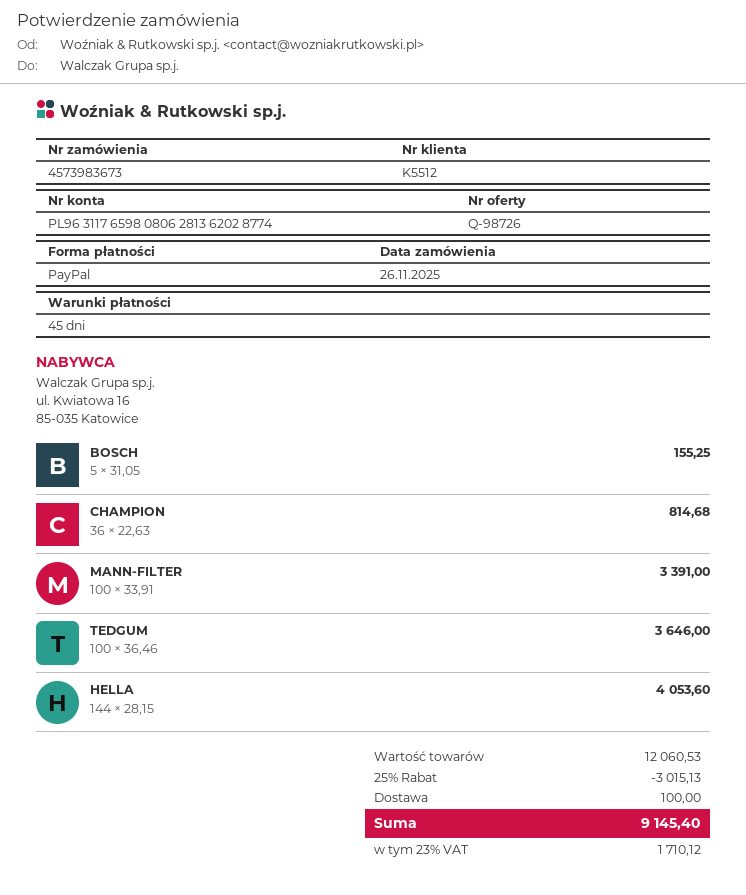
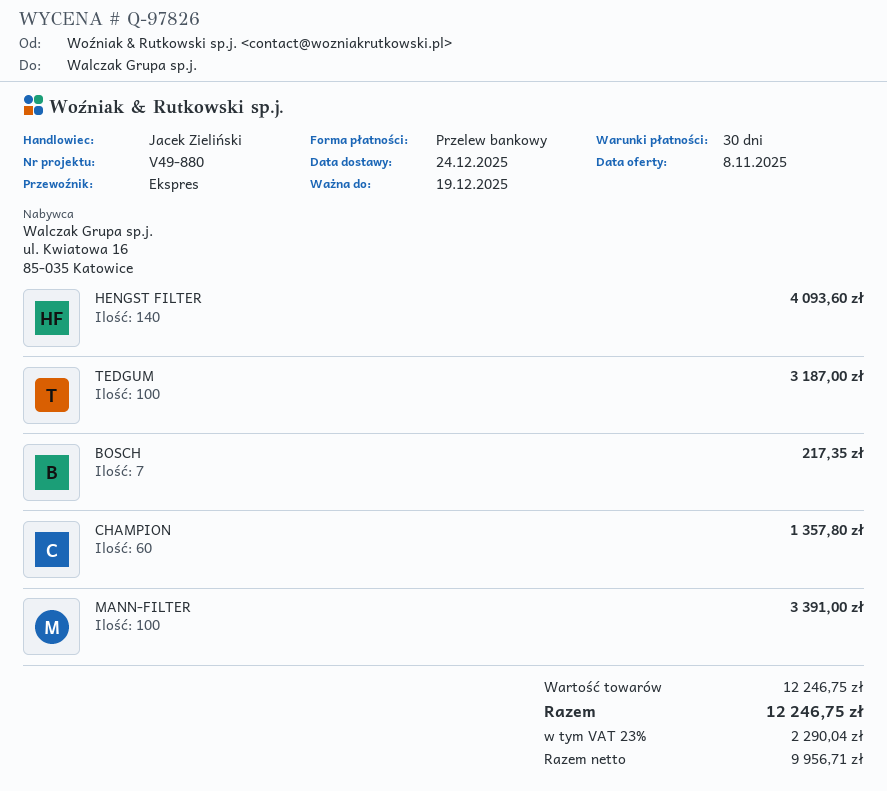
quote number: Q-98726 -> Q-97826
payment terms: 45 days -> 30 days
payment method: PayPal -> bank transfer
BOSCH: 5 for 155.25 -> 7 for 217.35
CHAMPION: 36 for 814.68 -> 60 for 1357.80
TEDGUM: 100 for 3646.00 -> 100 for 3187.00
HELLA: 144 for 4053.60 -> none
HENGST FILTER: none -> 140 for 4093.60
subtotal: 12060.53 -> 12246.75
discount: 25% = 3015.13 -> none
shipping: 100.00 -> none
tax: 23% = 1710.12 -> 23% = 2290.04
total: 9145.40 -> 12246.75

